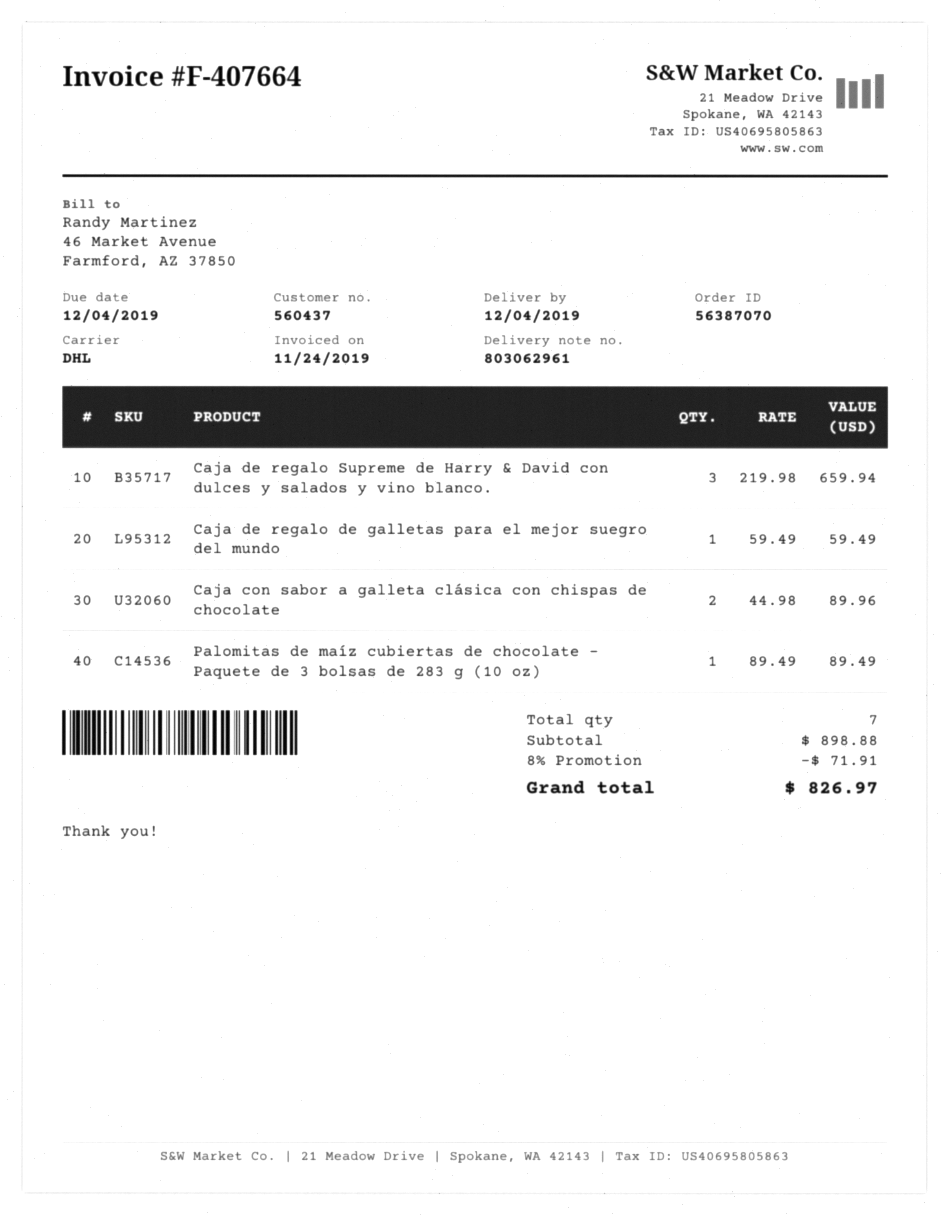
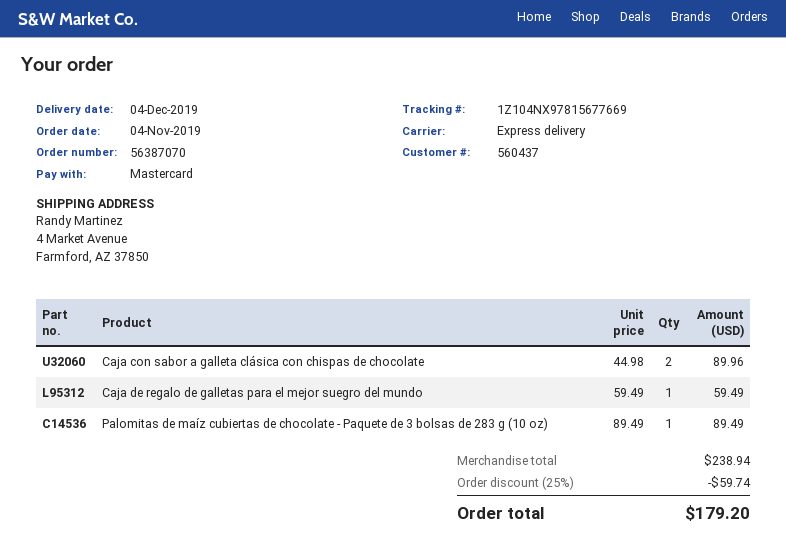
shipping method: DHL -> express
Caja de regalo Supreme de Harry & David con dulces y salados y vino blanco.: 3 x 219.98 = 659.94 -> none
subtotal: 898.88 -> 238.94
discount: 8% = 71.91 -> 25% = 59.74
total: 826.97 -> 179.20

